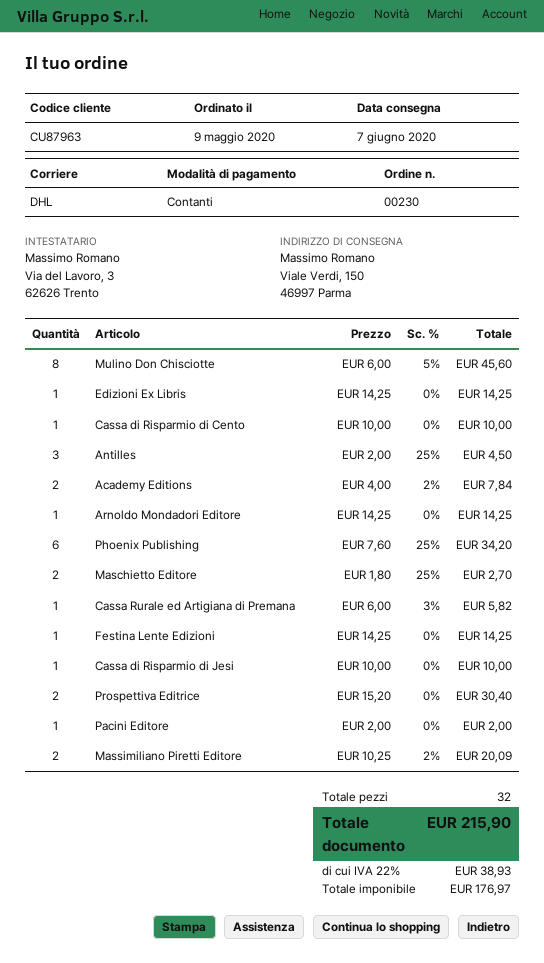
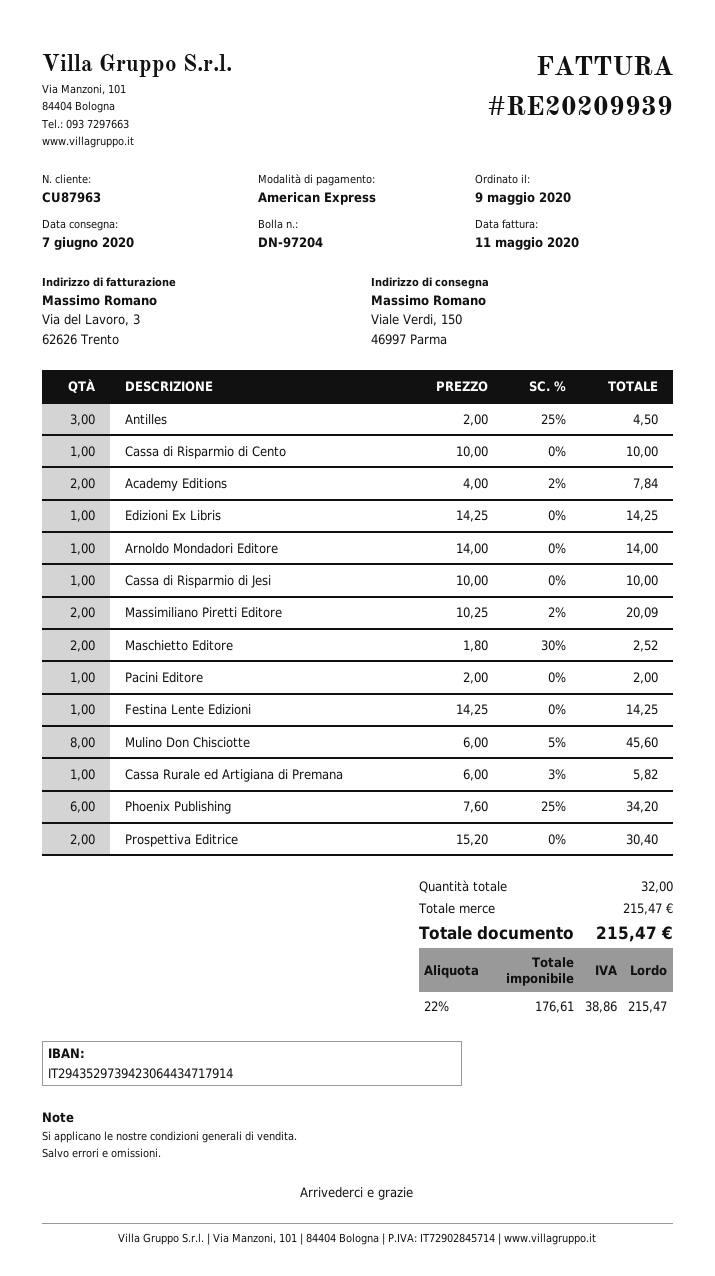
payment method: cash -> American Express
Arnoldo Mondadori Editore: 1 x 14.25 = 14.25 -> 1 x 14.00 = 14.00
Maschietto Editore: 2 x 1.80 - 25% = 2.70 -> 2 x 1.80 - 30% = 2.52
net: 176.97 -> 176.61
tax: 22% = 38.93 -> 22% = 38.86
total: 215.90 -> 215.47

